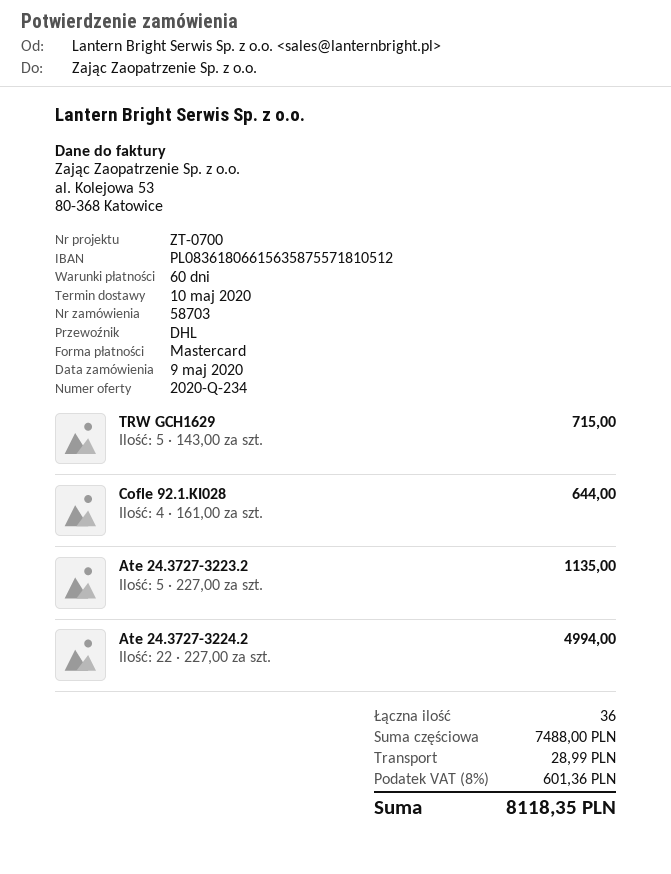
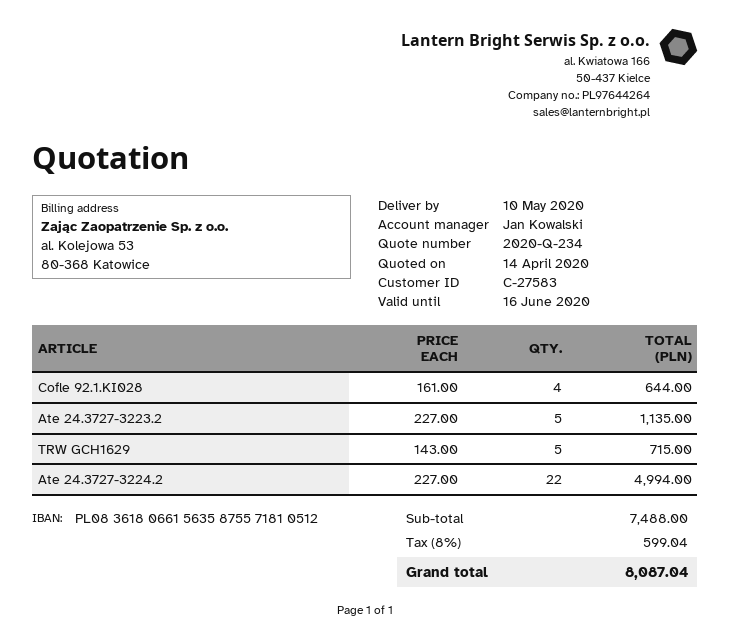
shipping: 28.99 -> none
tax: 8% = 601.36 -> 8% = 599.04
total: 8118.35 -> 8087.04

